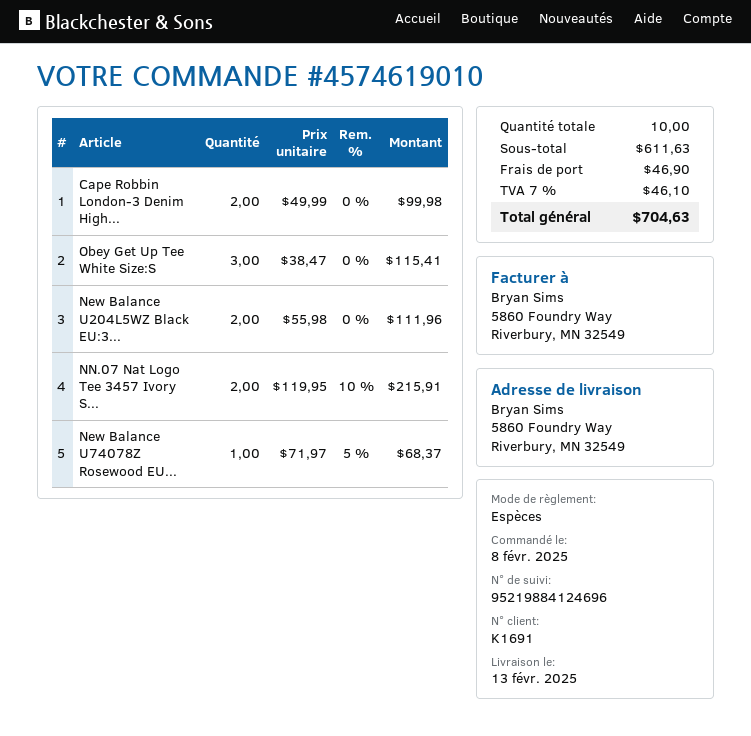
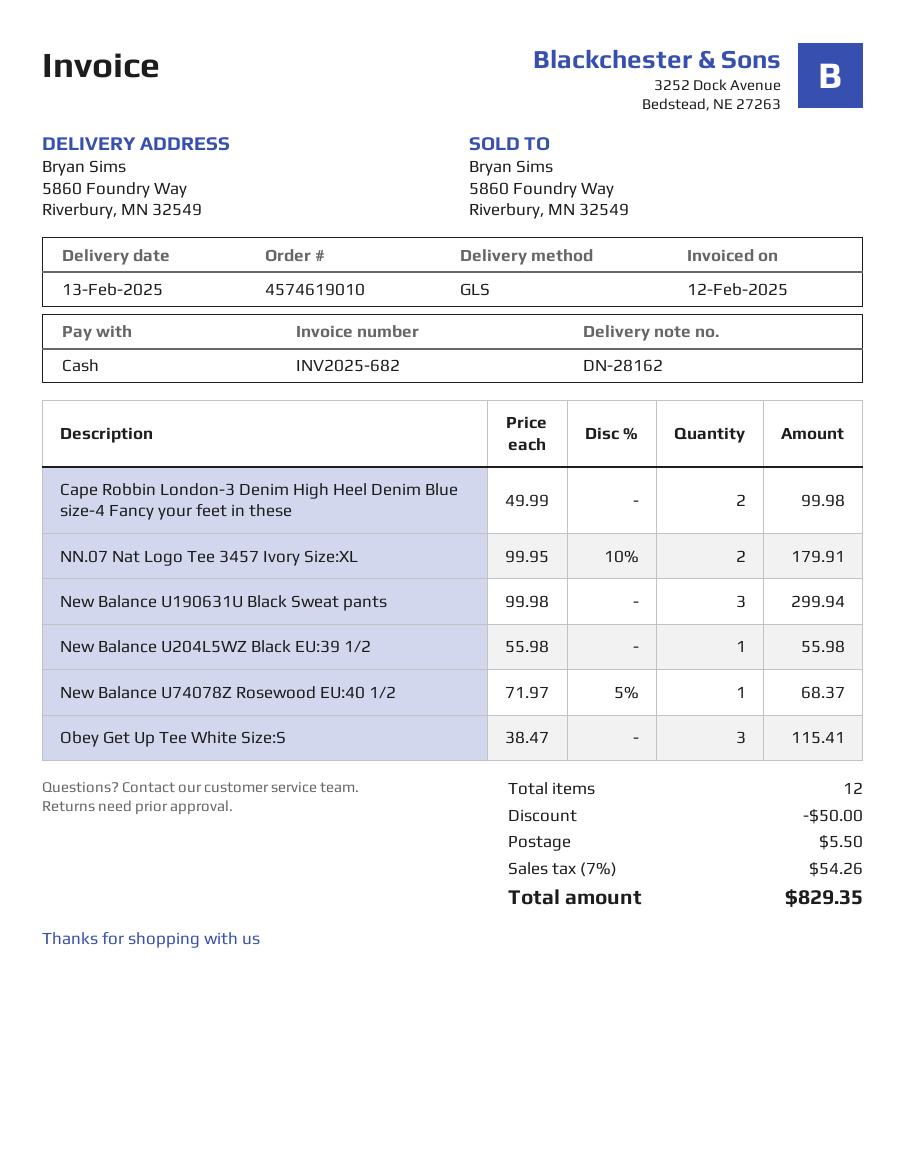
New Balance U204L5WZ Black EU:3...: 2 x 55.98 = 111.96 -> 1 x 55.98 = 55.98
NN.07 Nat Logo Tee 3457 Ivory S...: 2 x 119.95 - 10% = 215.91 -> 2 x 99.95 - 10% = 179.91
New Balance U190631U Black Sweat pants: none -> 3 x 99.98 = 299.94
total quantity: 10 -> 12
discount: none -> 50.00
shipping: 46.90 -> 5.50
tax: 7% = 46.10 -> 7% = 54.26
total: 704.63 -> 829.35

